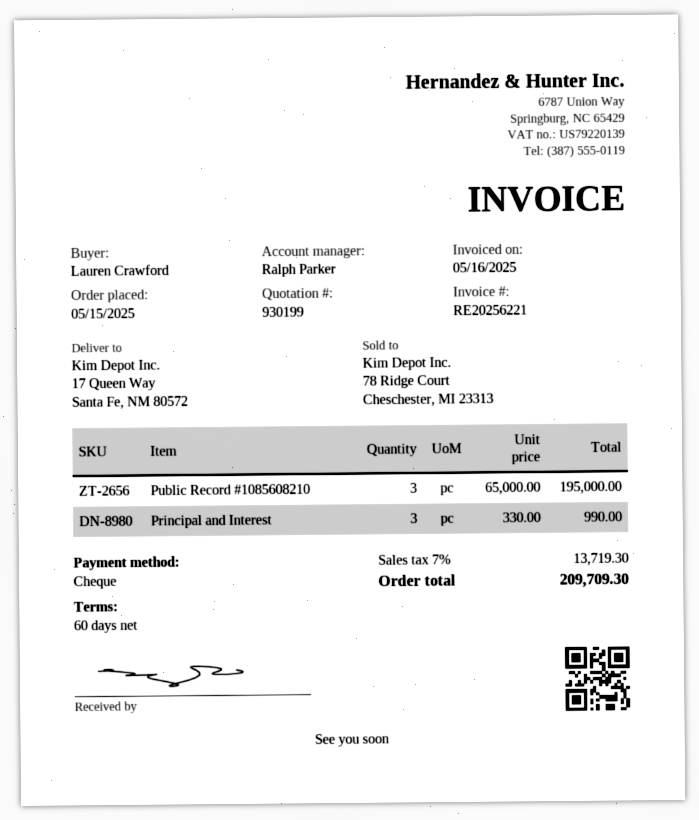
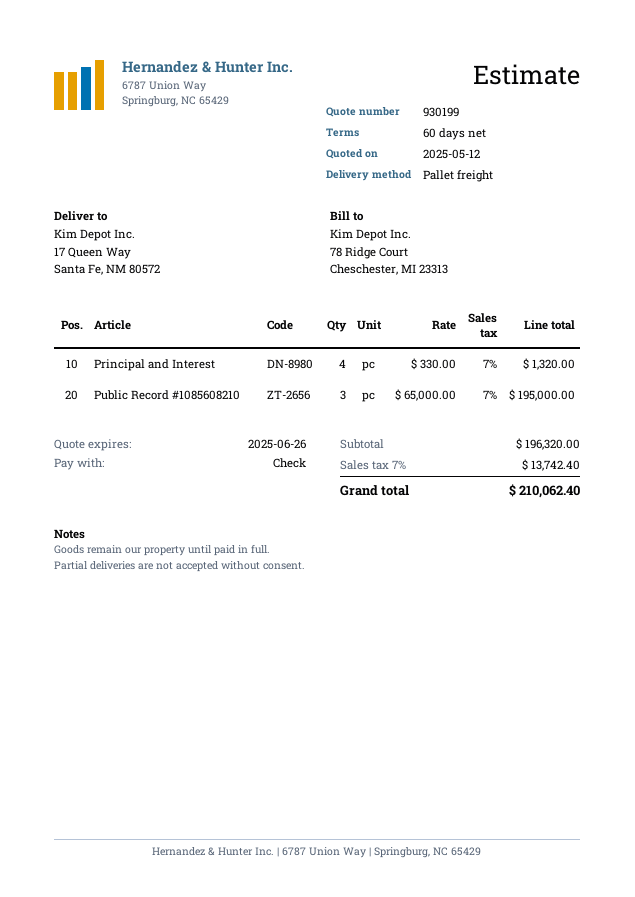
Principal and Interest: 3 x 330.00 = 990.00 -> 4 x 330.00 = 1320.00
tax: 7% = 13719.30 -> 7% = 13742.40
total: 209709.30 -> 210062.40

